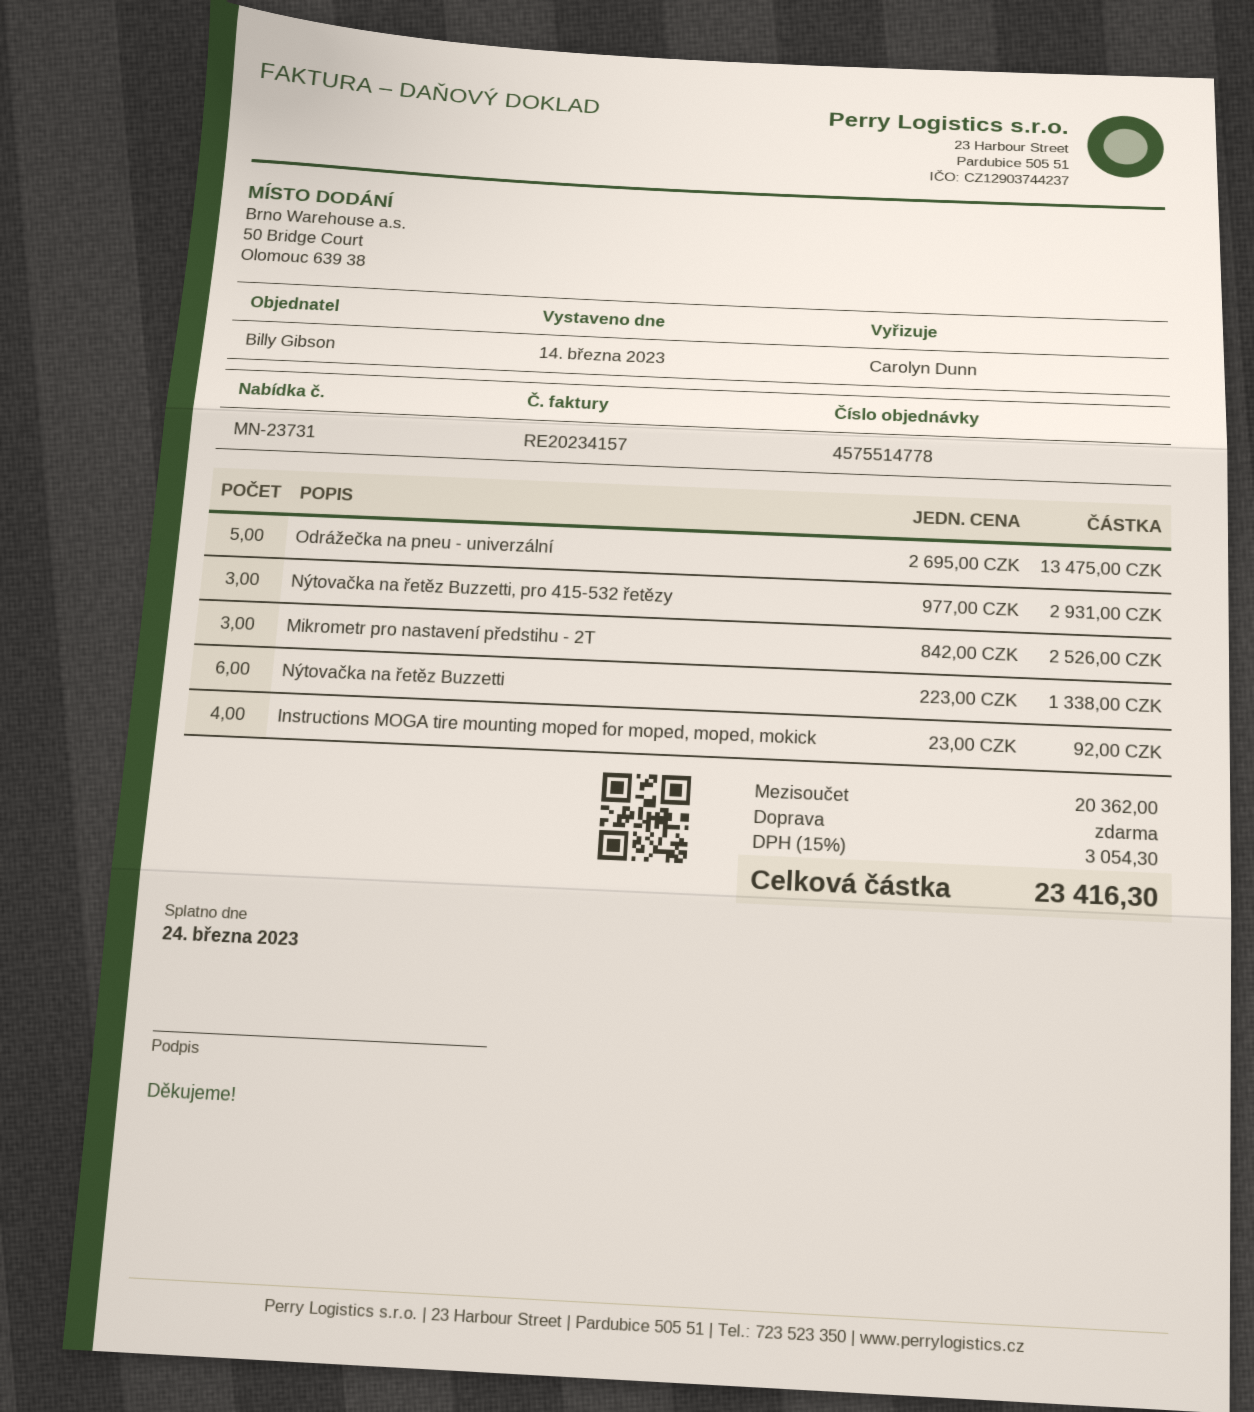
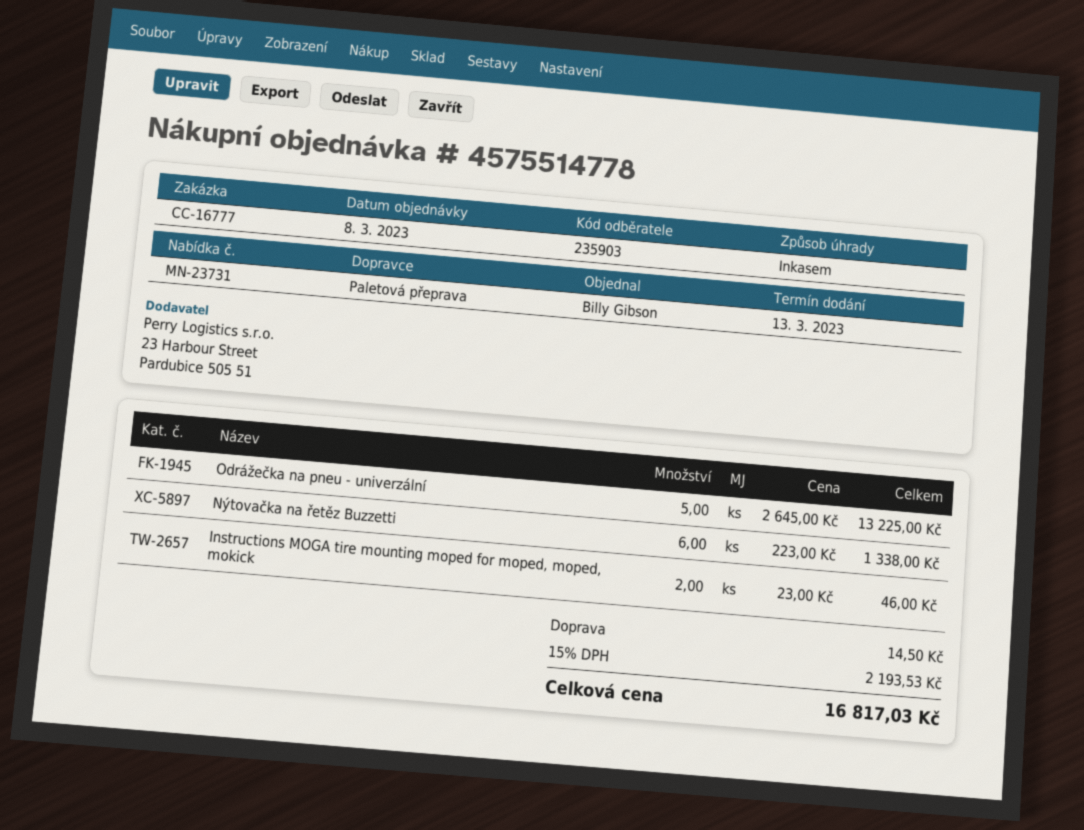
Odrážečka na pneu - univerzální: 5 x 2695.00 = 13475.00 -> 5 x 2645.00 = 13225.00
Nýtovačka na řetěz Buzzetti, pro 415-532 řetězy: 3 x 977.00 = 2931.00 -> none
Mikrometr pro nastavení předstihu - 2T: 3 x 842.00 = 2526.00 -> none
Instructions MOGA tire mounting moped for moped, moped, mokick: 4 x 23.00 = 92.00 -> 2 x 23.00 = 46.00
shipping: 0.00 -> 14.50
tax: 15% = 3054.30 -> 15% = 2193.53
total: 23416.30 -> 16817.03

